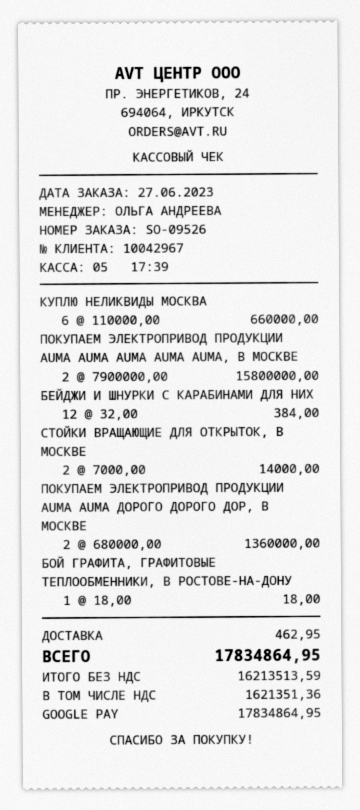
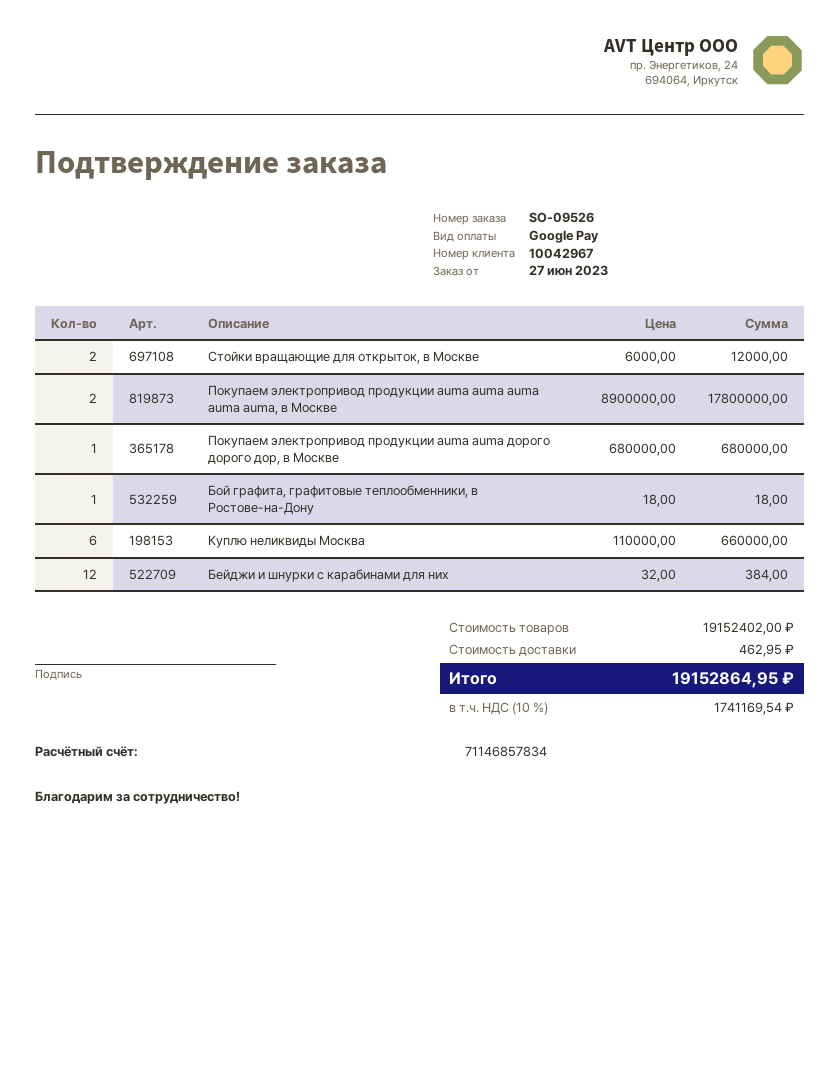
ПОКУПАЕМ ЭЛЕКТРОПРИВОД ПРОДУКЦИИ AUMA AUMA AUMA AUMA AUMA, В МОСКВЕ: 2 x 7900000.00 = 15800000.00 -> 2 x 8900000.00 = 17800000.00
СТОЙКИ ВРАЩАЮЩИЕ ДЛЯ ОТКРЫТОК, В МОСКВЕ: 2 x 7000.00 = 14000.00 -> 2 x 6000.00 = 12000.00
ПОКУПАЕМ ЭЛЕКТРОПРИВОД ПРОДУКЦИИ AUMA AUMA ДОРОГО ДОРОГО ДОР, В МОСКВЕ: 2 x 680000.00 = 1360000.00 -> 1 x 680000.00 = 680000.00
tax: 1621351.36 -> 1741169.54
total: 17834864.95 -> 19152864.95

